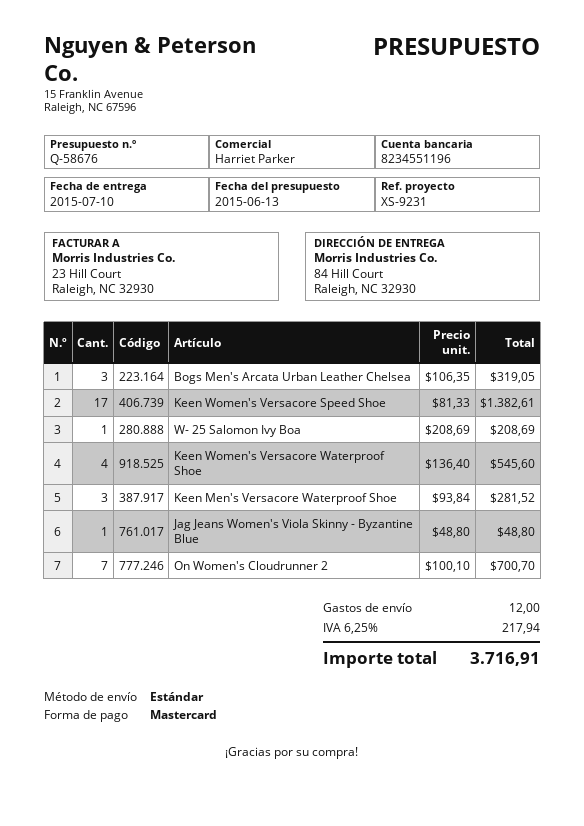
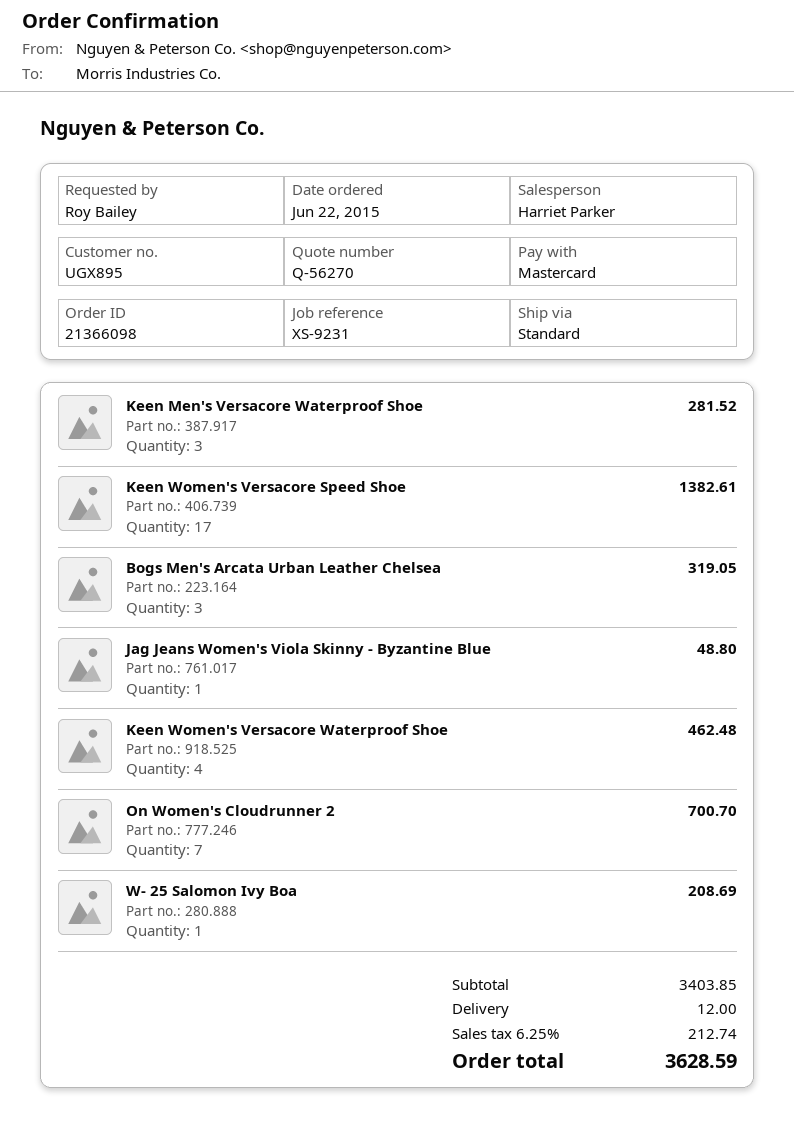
quote number: Q-58676 -> Q-56270
Keen Women's Versacore Waterproof Shoe: 4 for 545.60 -> 4 for 462.48
tax: 6.25% = 217.94 -> 6.25% = 212.74
total: 3716.91 -> 3628.59

